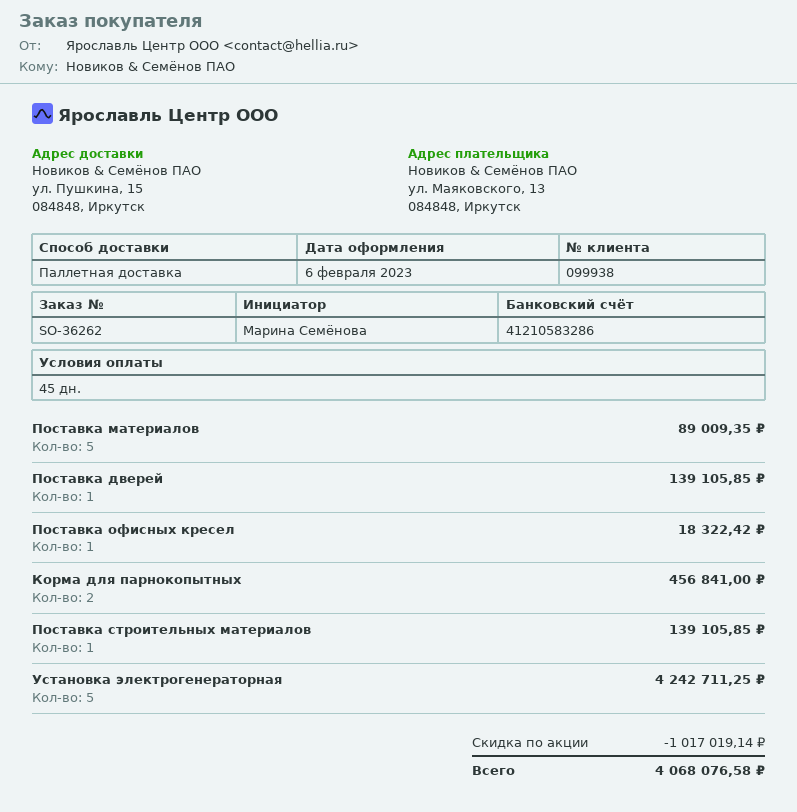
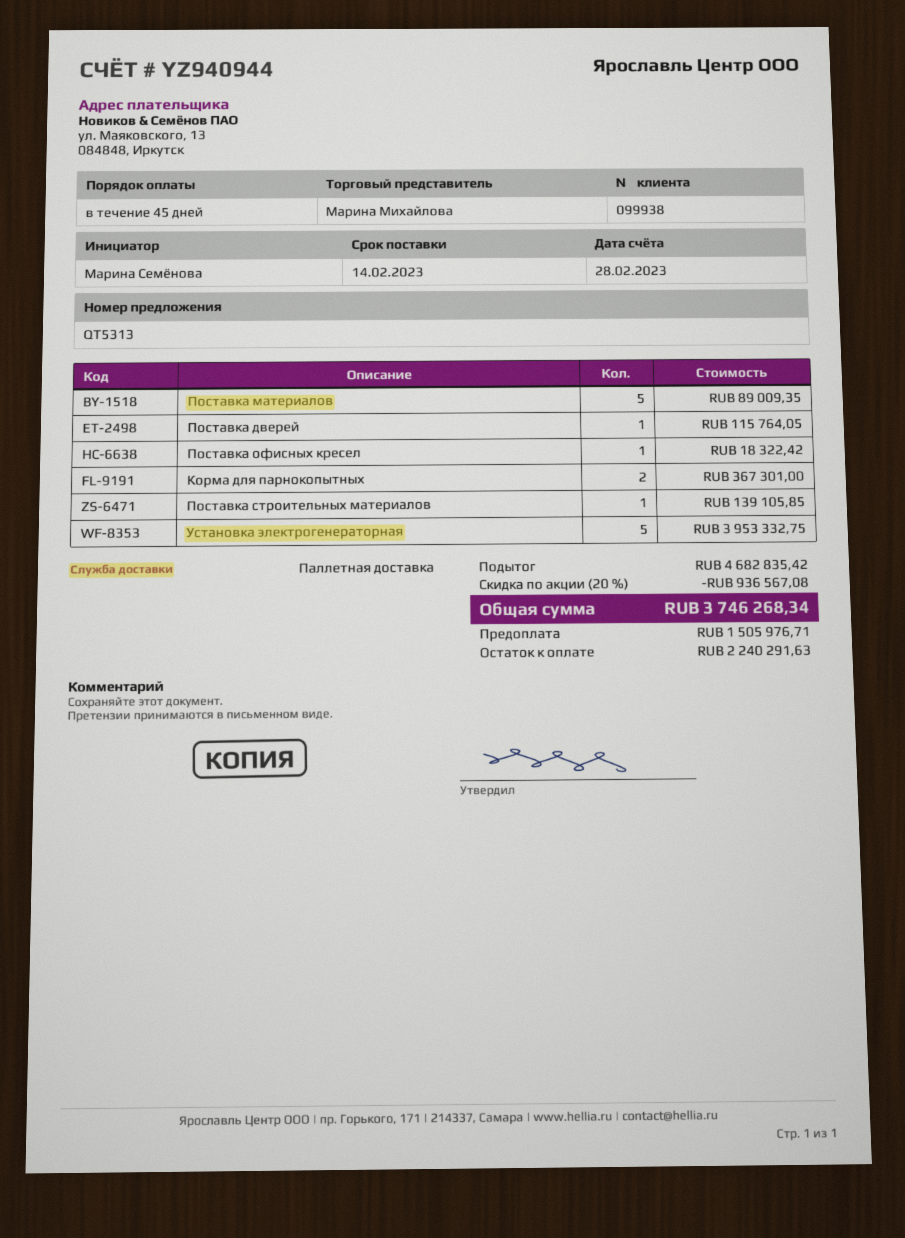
Поставка дверей: 1 for 139105.85 -> 1 for 115764.05
Корма для парнокопытных: 2 for 456841.00 -> 2 for 367301.00
Установка электрогенераторная: 5 for 4242711.25 -> 5 for 3953332.75
discount: 1017019.14 -> 936567.08
total: 4068076.58 -> 3746268.34

